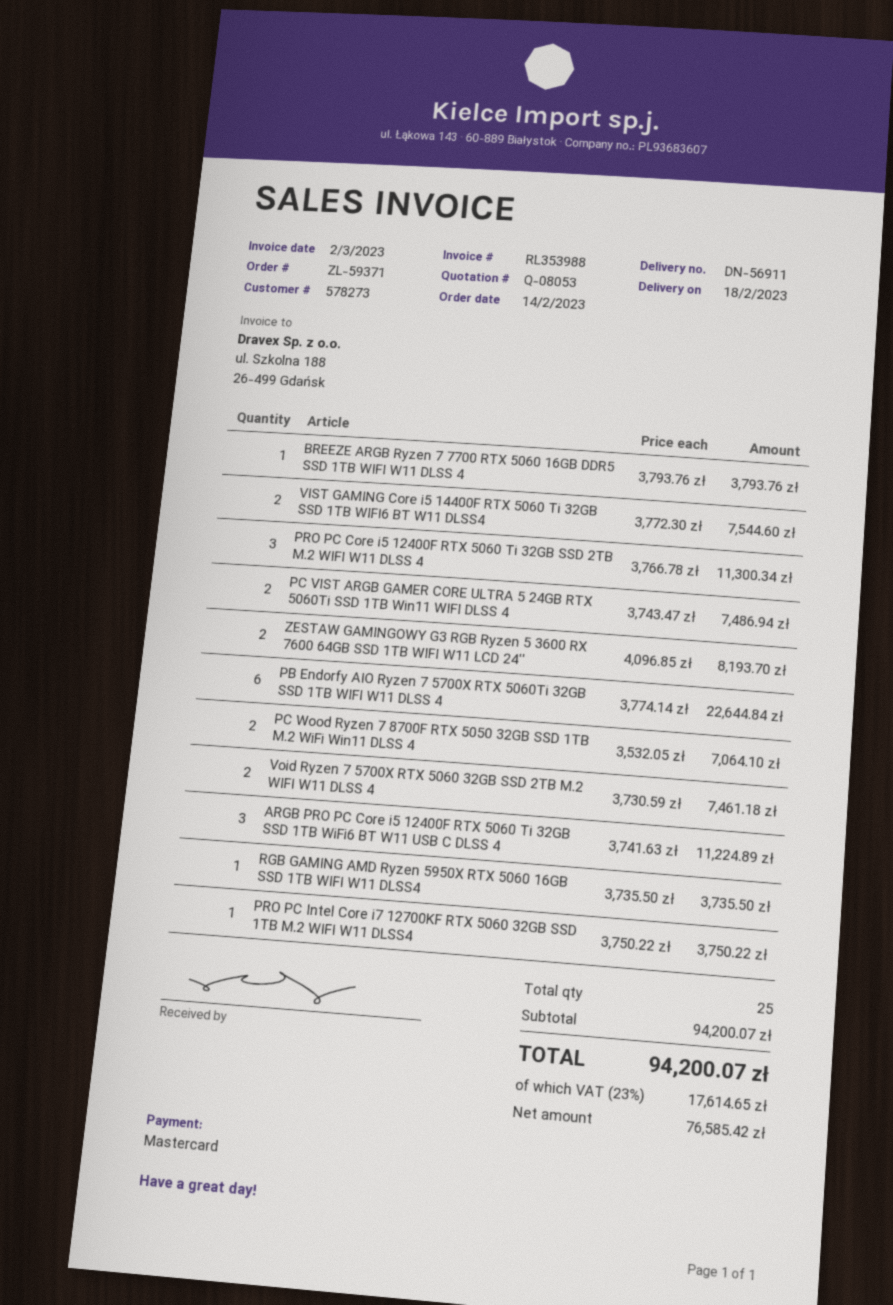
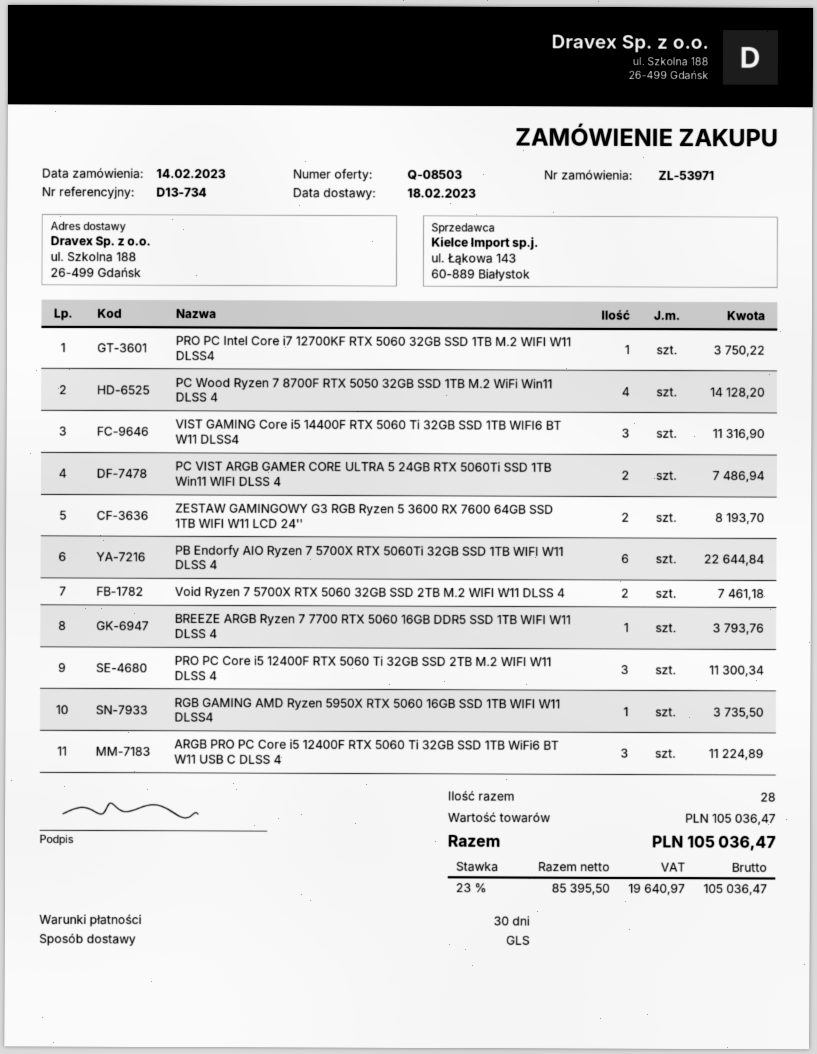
quote number: Q-08053 -> Q-08503
order number: ZL-59371 -> ZL-53971
VIST GAMING Core i5 14400F RTX 5060 Ti 32GB SSD 1TB WIFI6 BT W11 DLSS4: 2 for 7544.60 -> 3 for 11316.90
PC Wood Ryzen 7 8700F RTX 5050 32GB SSD 1TB M.2 WiFi Win11 DLSS 4: 2 for 7064.10 -> 4 for 14128.20
total quantity: 25 -> 28
subtotal: 94200.07 -> 105036.47
net: 76585.42 -> 85395.50
tax: 23% = 17614.65 -> 23% = 19640.97
total: 94200.07 -> 105036.47

